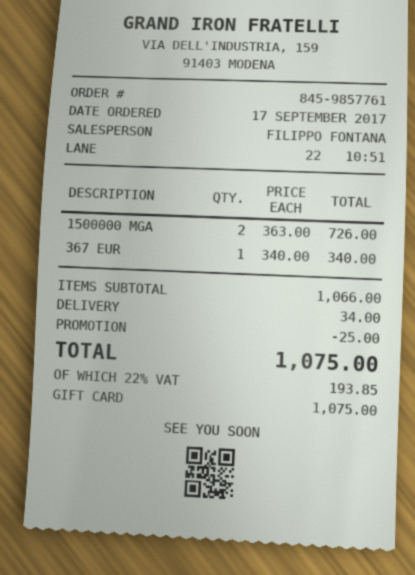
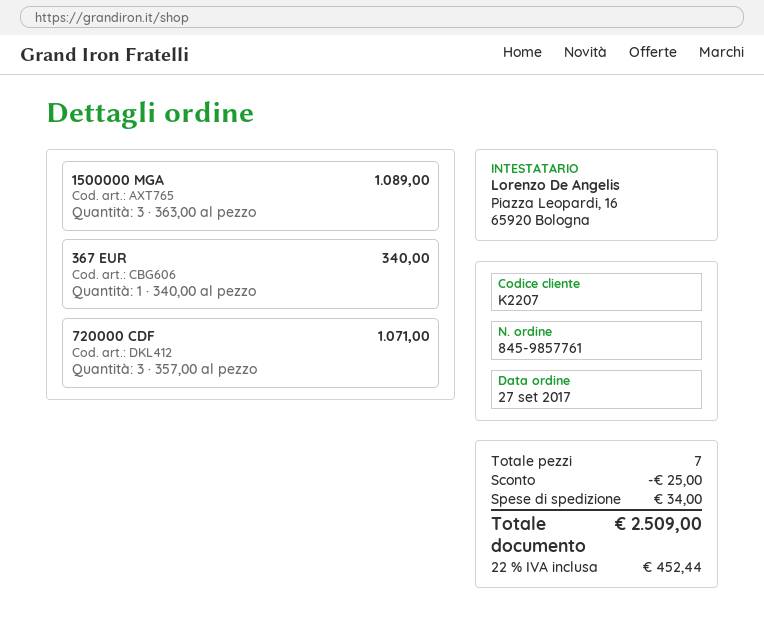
order date: 2017-09-17 -> 2017-09-27
1500000 MGA: 2 x 363.00 = 726.00 -> 3 x 363.00 = 1089.00
720000 CDF: none -> 3 x 357.00 = 1071.00
tax: 22% = 193.85 -> 22% = 452.44
total: 1075.00 -> 2509.00

